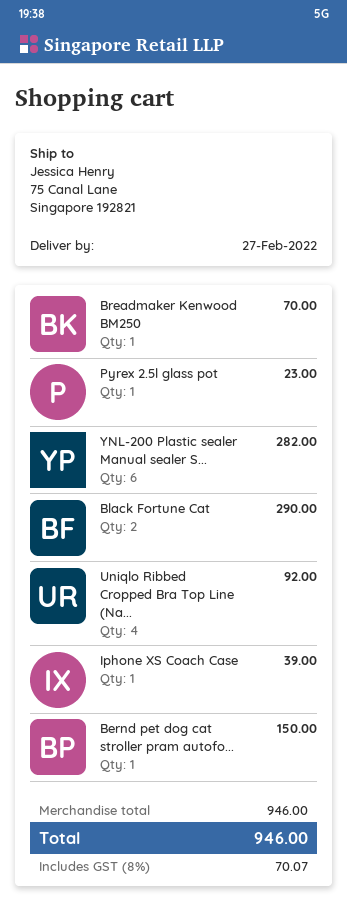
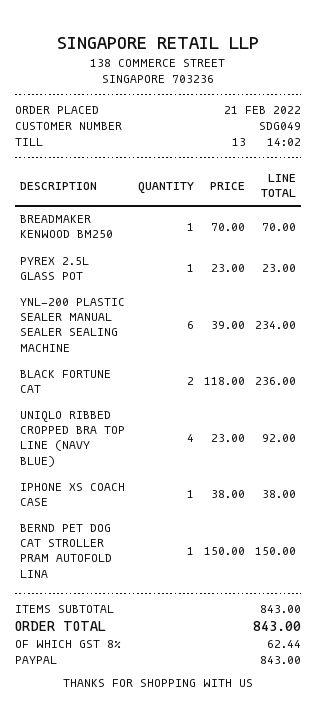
YNL-200 Plastic sealer Manual sealer S...: 6 for 282.00 -> 6 for 234.00
Black Fortune Cat: 2 for 290.00 -> 2 for 236.00
Iphone XS Coach Case: 1 for 39.00 -> 1 for 38.00
subtotal: 946.00 -> 843.00
tax: 8% = 70.07 -> 8% = 62.44
total: 946.00 -> 843.00

